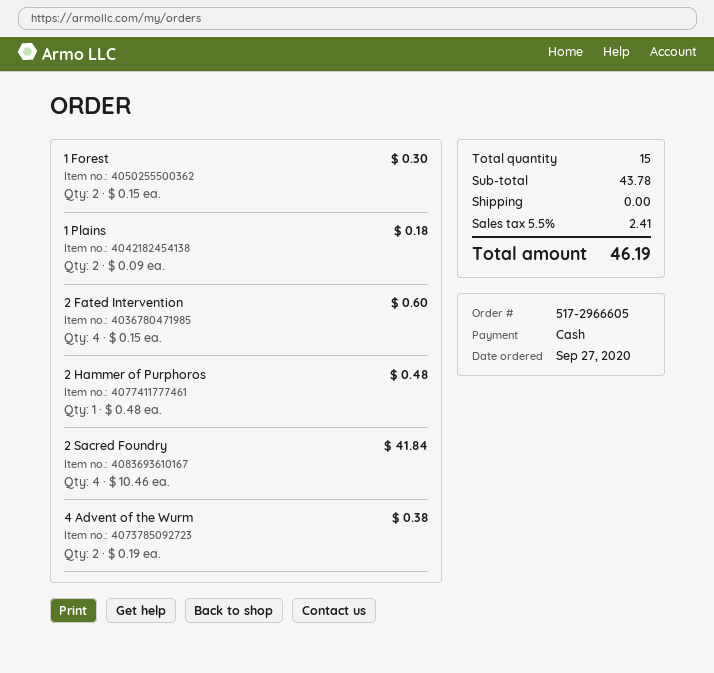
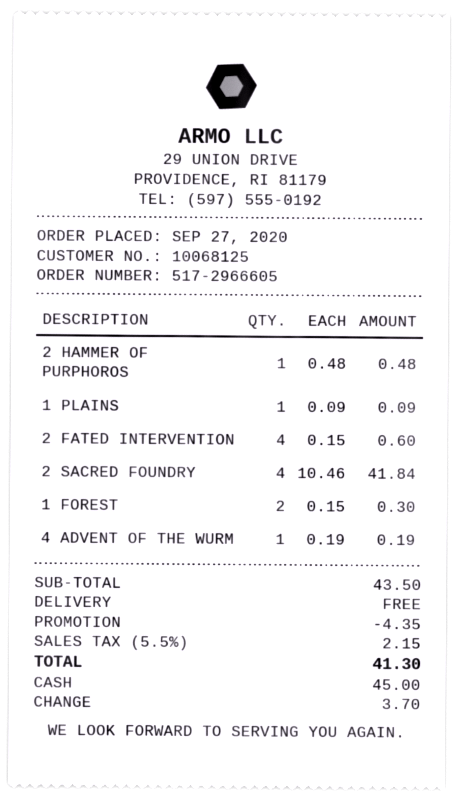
1 Plains: 2 x 0.09 = 0.18 -> 1 x 0.09 = 0.09
4 Advent of the Wurm: 2 x 0.19 = 0.38 -> 1 x 0.19 = 0.19
subtotal: 43.78 -> 43.50
discount: none -> 4.35
tax: 5.5% = 2.41 -> 5.5% = 2.15
total: 46.19 -> 41.30

